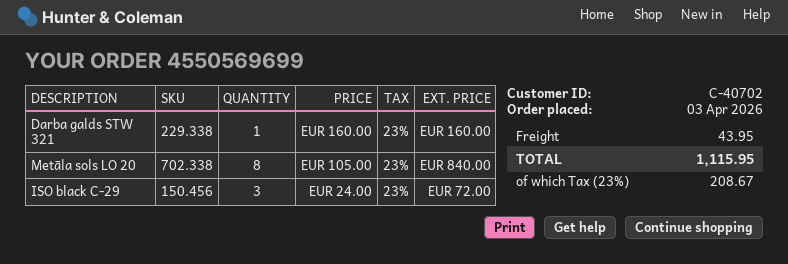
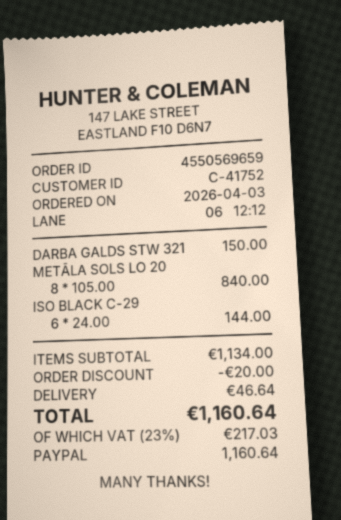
order number: 4550569699 -> 4550569659
customer number: C-40702 -> C-41752
Darba galds STW 321: 1 x 160.00 = 160.00 -> 1 x 150.00 = 150.00
ISO black C-29: 3 x 24.00 = 72.00 -> 6 x 24.00 = 144.00
discount: none -> 20.00
shipping: 43.95 -> 46.64
tax: 23% = 208.67 -> 23% = 217.03
total: 1115.95 -> 1160.64

